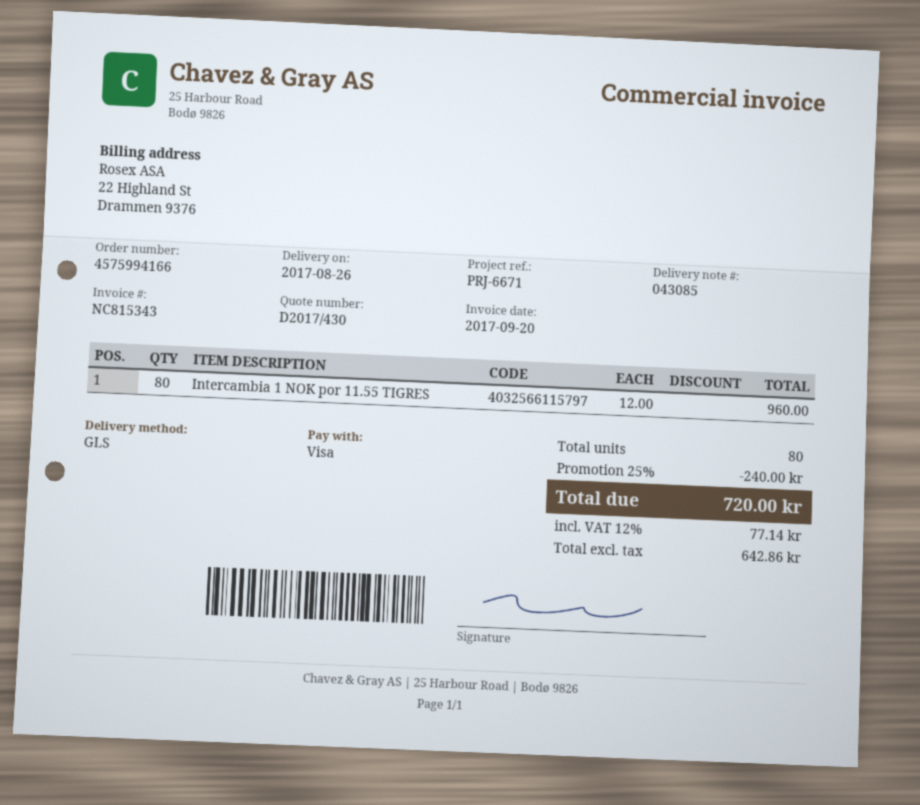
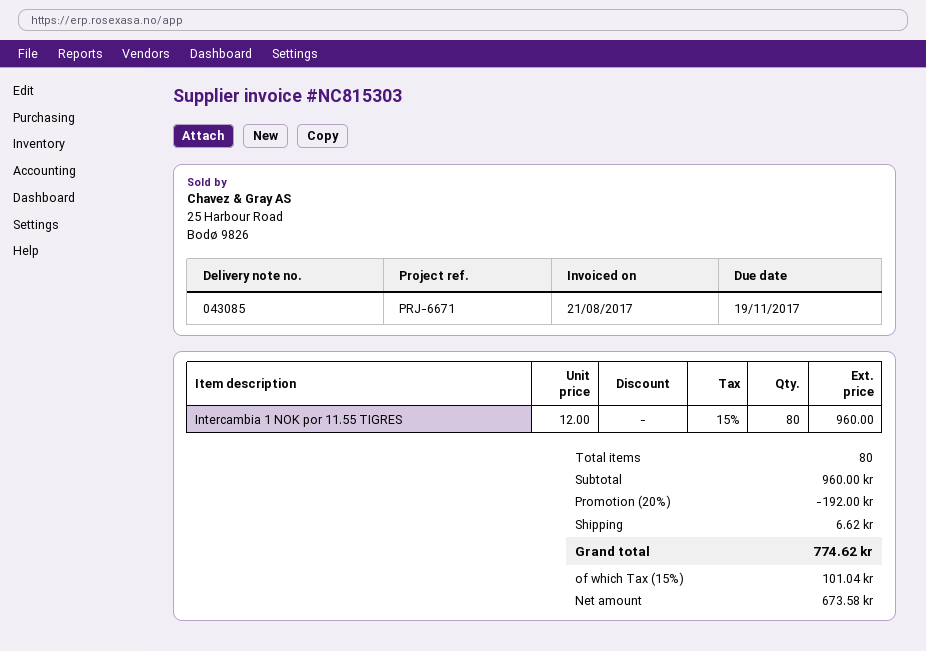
invoice number: NC815343 -> NC815303
invoice date: 2017-09-20 -> 2017-08-21
discount: 25% = 240.00 -> 20% = 192.00
shipping: none -> 6.62
net: 642.86 -> 673.58
tax: 12% = 77.14 -> 15% = 101.04
total: 720.00 -> 774.62

